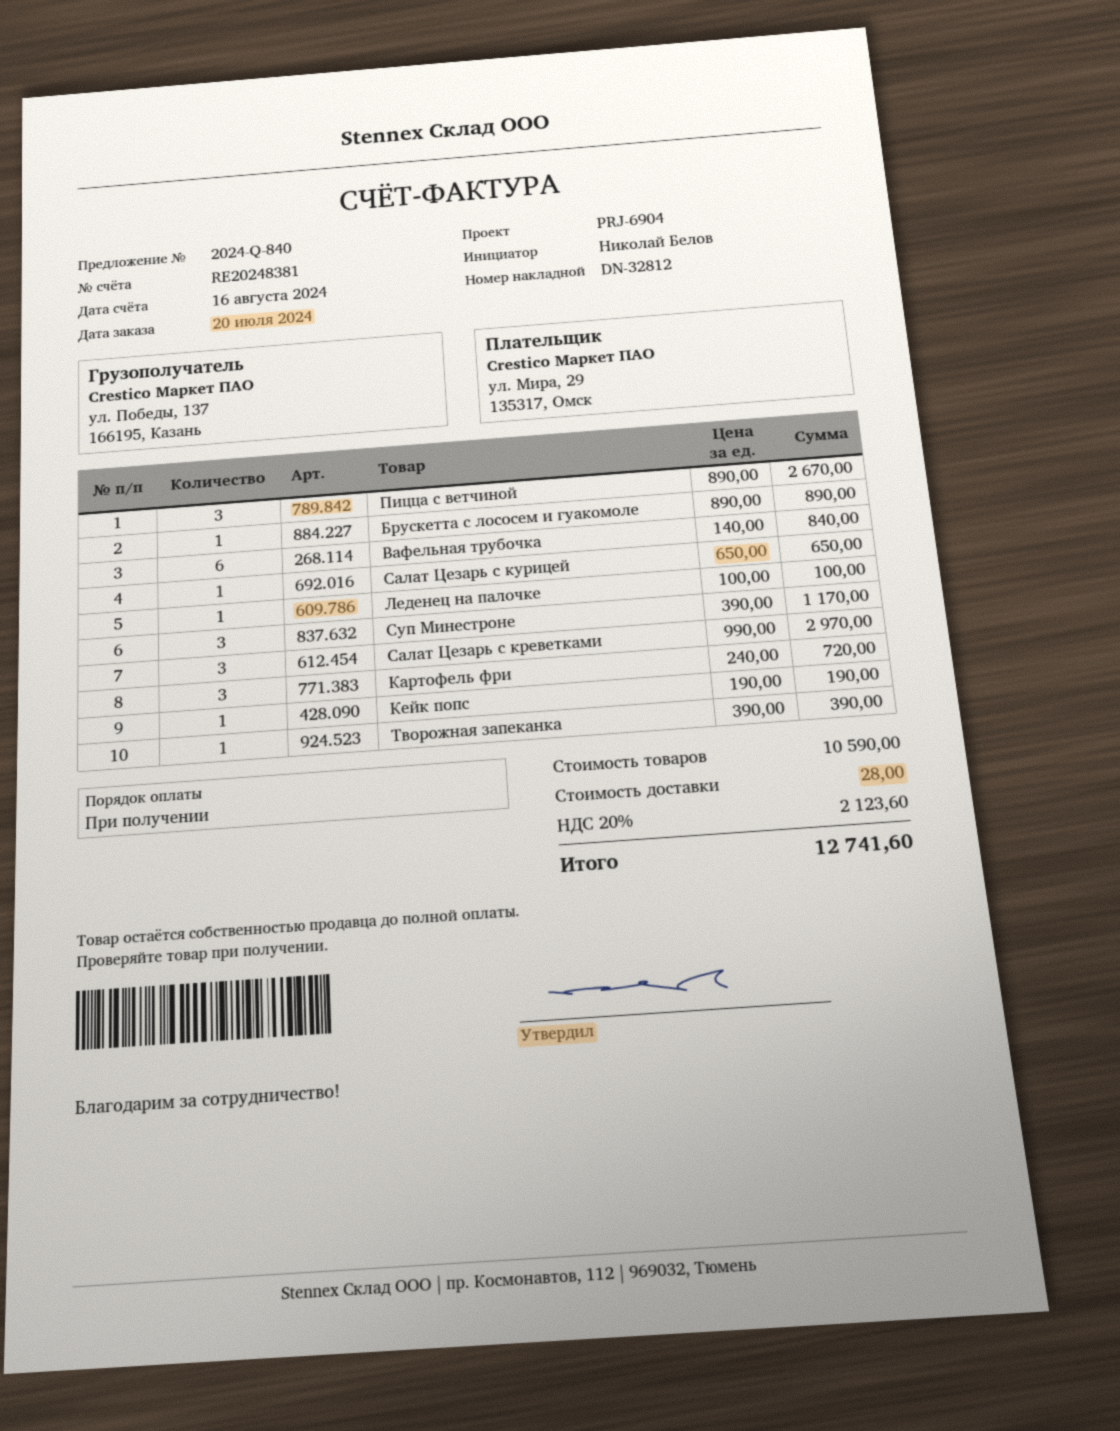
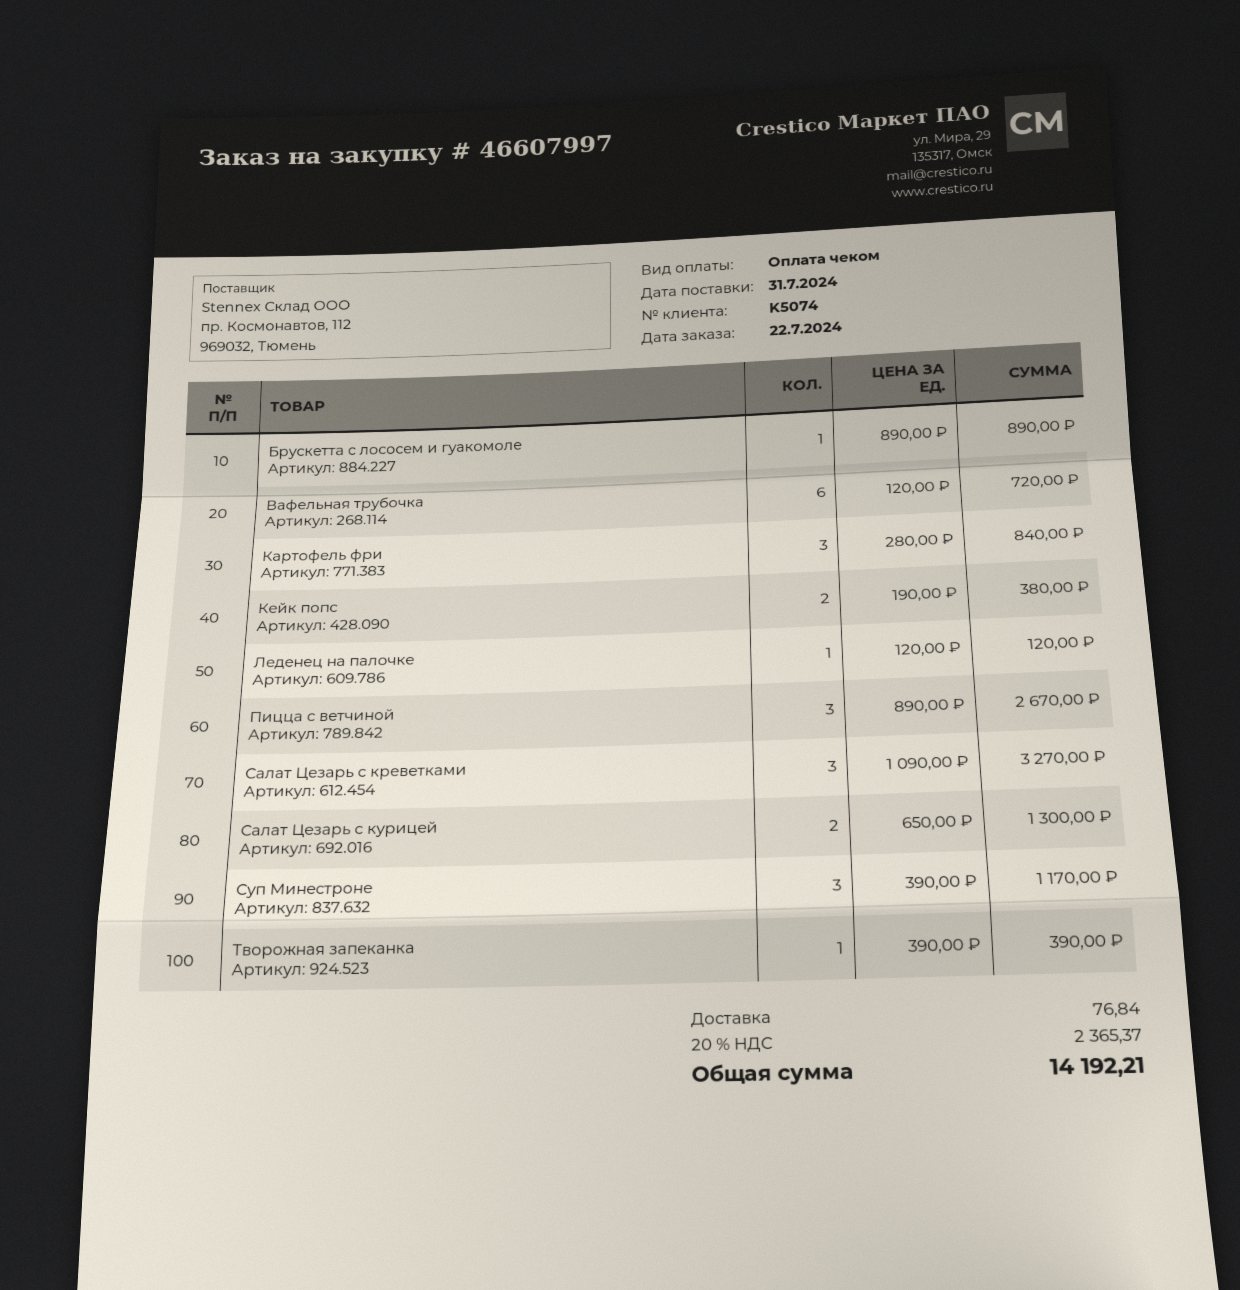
order date: 2024-07-20 -> 2024-07-22
Вафельная трубочка: 6 x 140.00 = 840.00 -> 6 x 120.00 = 720.00
Салат Цезарь с курицей: 1 x 650.00 = 650.00 -> 2 x 650.00 = 1300.00
Леденец на палочке: 1 x 100.00 = 100.00 -> 1 x 120.00 = 120.00
Салат Цезарь с креветками: 3 x 990.00 = 2970.00 -> 3 x 1090.00 = 3270.00
Картофель фри: 3 x 240.00 = 720.00 -> 3 x 280.00 = 840.00
Кейк попс: 1 x 190.00 = 190.00 -> 2 x 190.00 = 380.00
shipping: 28.00 -> 76.84
tax: 20% = 2123.60 -> 20% = 2365.37
total: 12741.60 -> 14192.21

